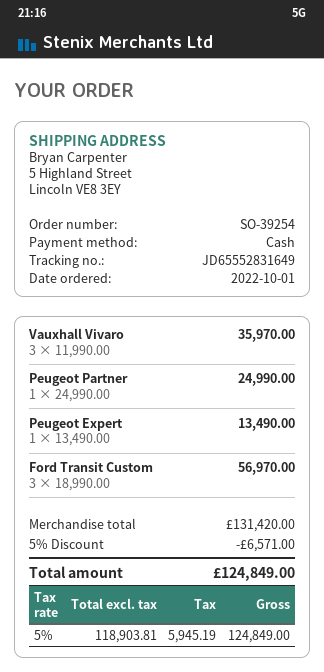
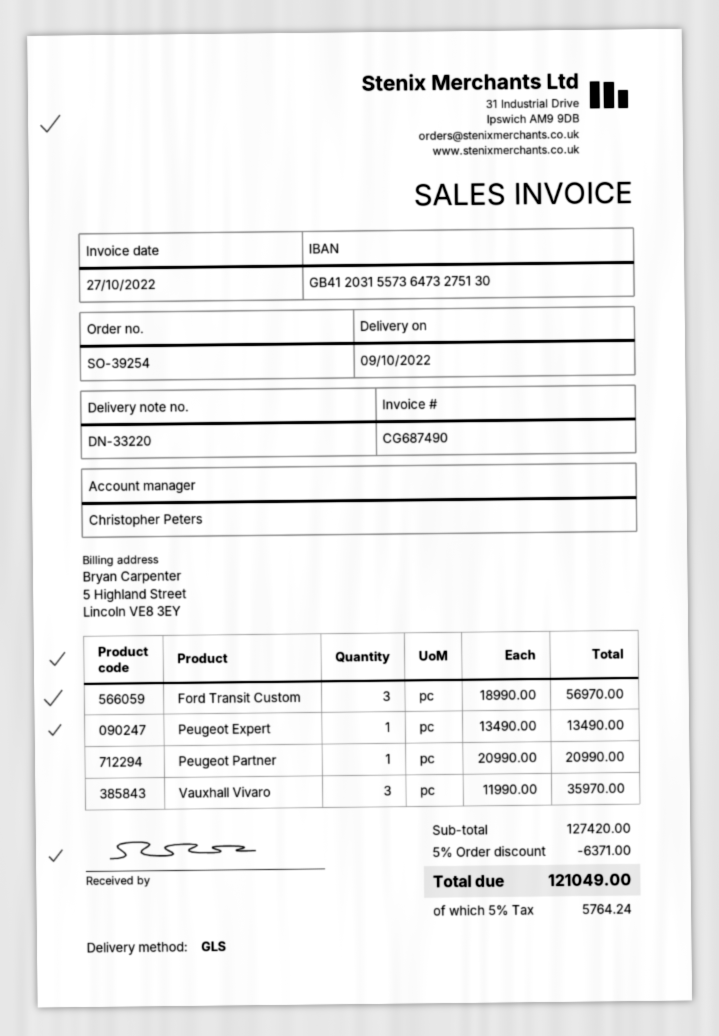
Peugeot Partner: 1 x 24990.00 = 24990.00 -> 1 x 20990.00 = 20990.00
subtotal: 131420.00 -> 127420.00
discount: 5% = 6571.00 -> 5% = 6371.00
tax: 5% = 5945.19 -> 5% = 5764.24
total: 124849.00 -> 121049.00

